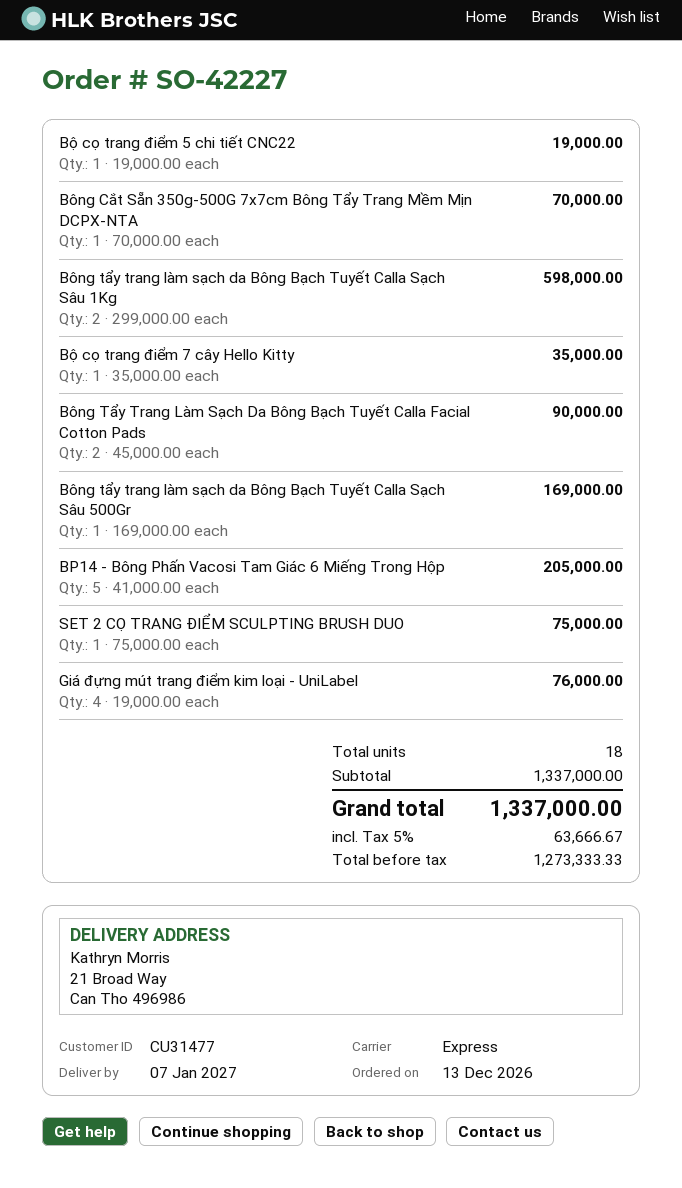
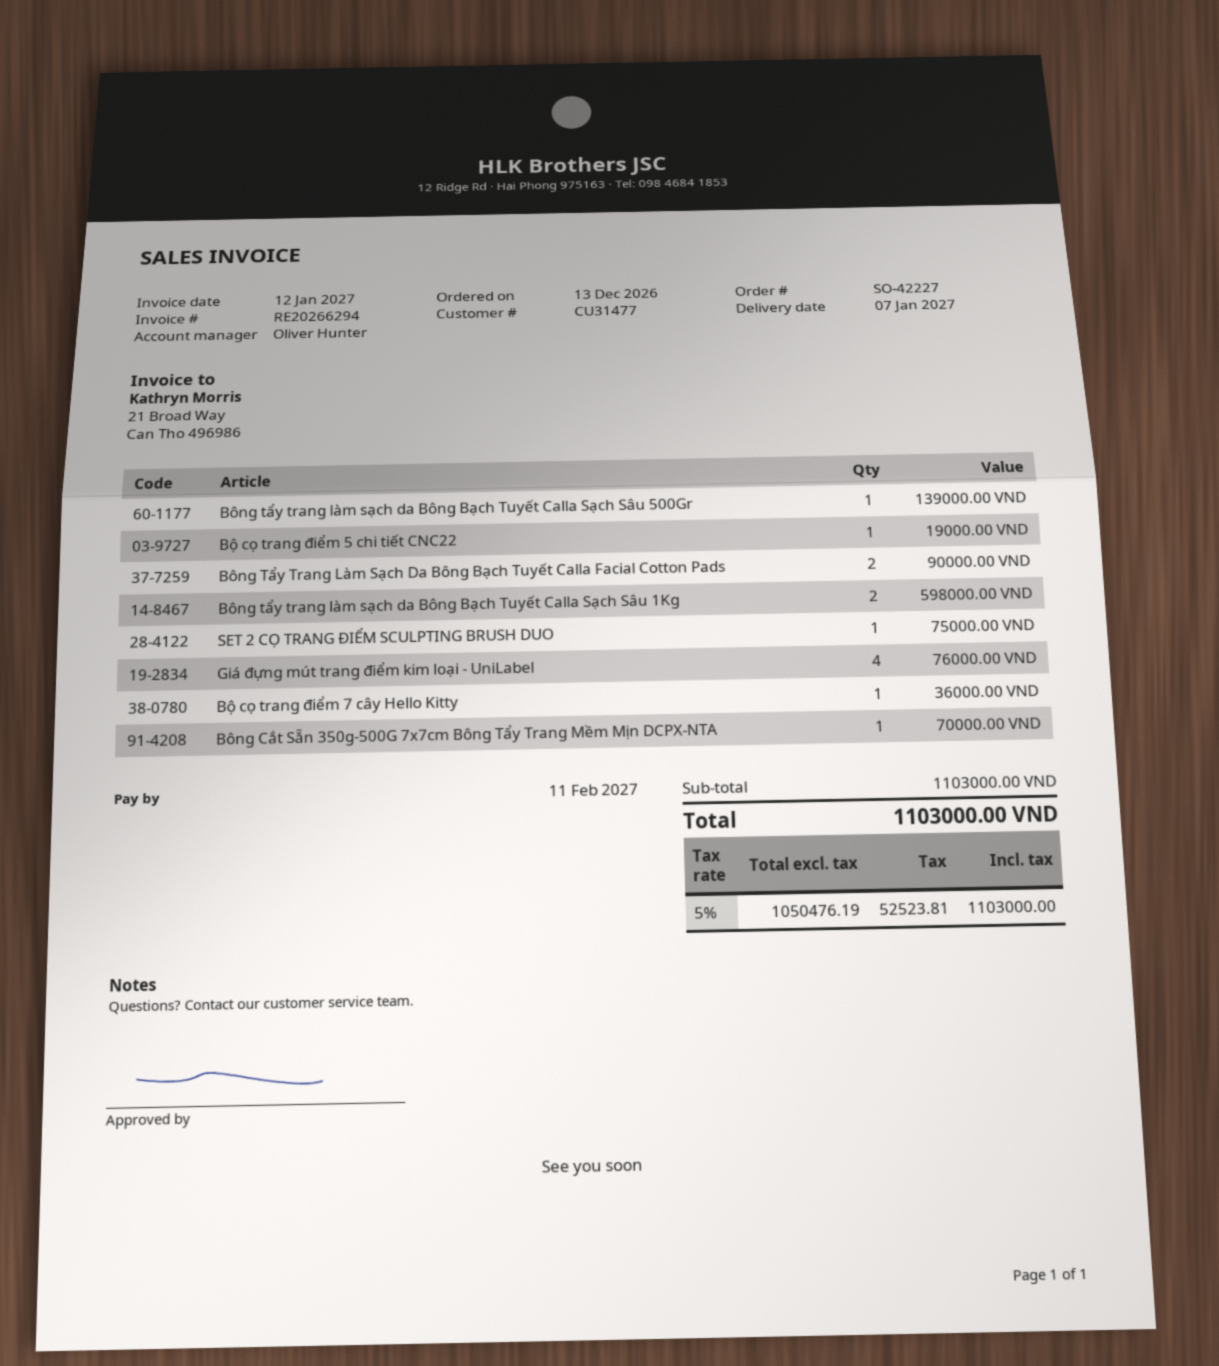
Bộ cọ trang điểm 7 cây Hello Kitty: 1 for 35000.00 -> 1 for 36000.00
Bông tẩy trang làm sạch da Bông Bạch Tuyết Calla Sạch Sâu 500Gr: 1 for 169000.00 -> 1 for 139000.00
BP14 - Bông Phấn Vacosi Tam Giác 6 Miếng Trong Hộp: 5 for 205000.00 -> none
subtotal: 1337000.00 -> 1103000.00
net: 1273333.33 -> 1050476.19
tax: 5% = 63666.67 -> 5% = 52523.81
total: 1337000.00 -> 1103000.00

